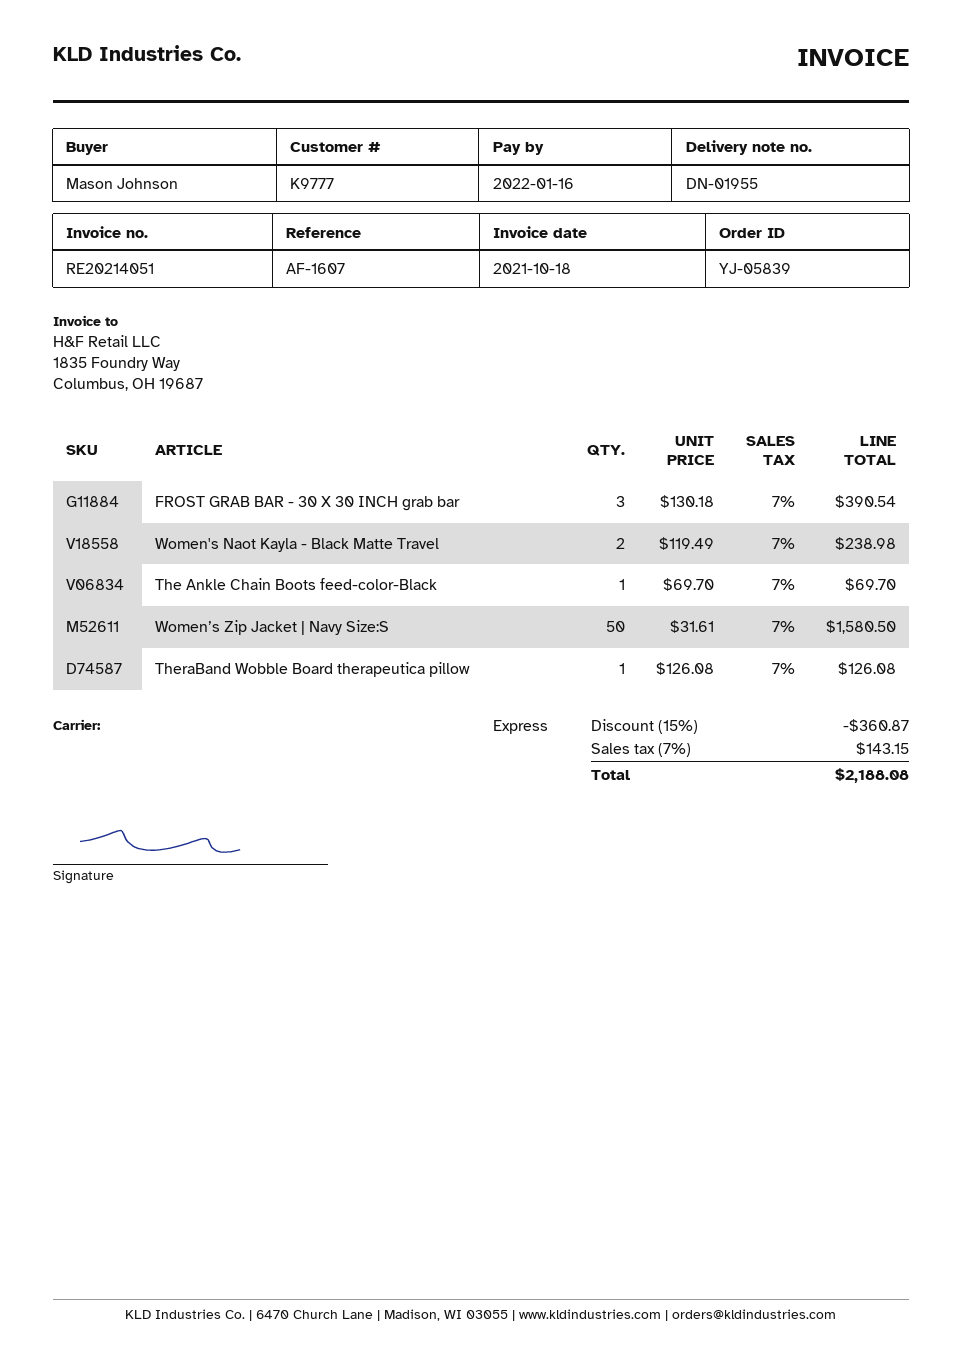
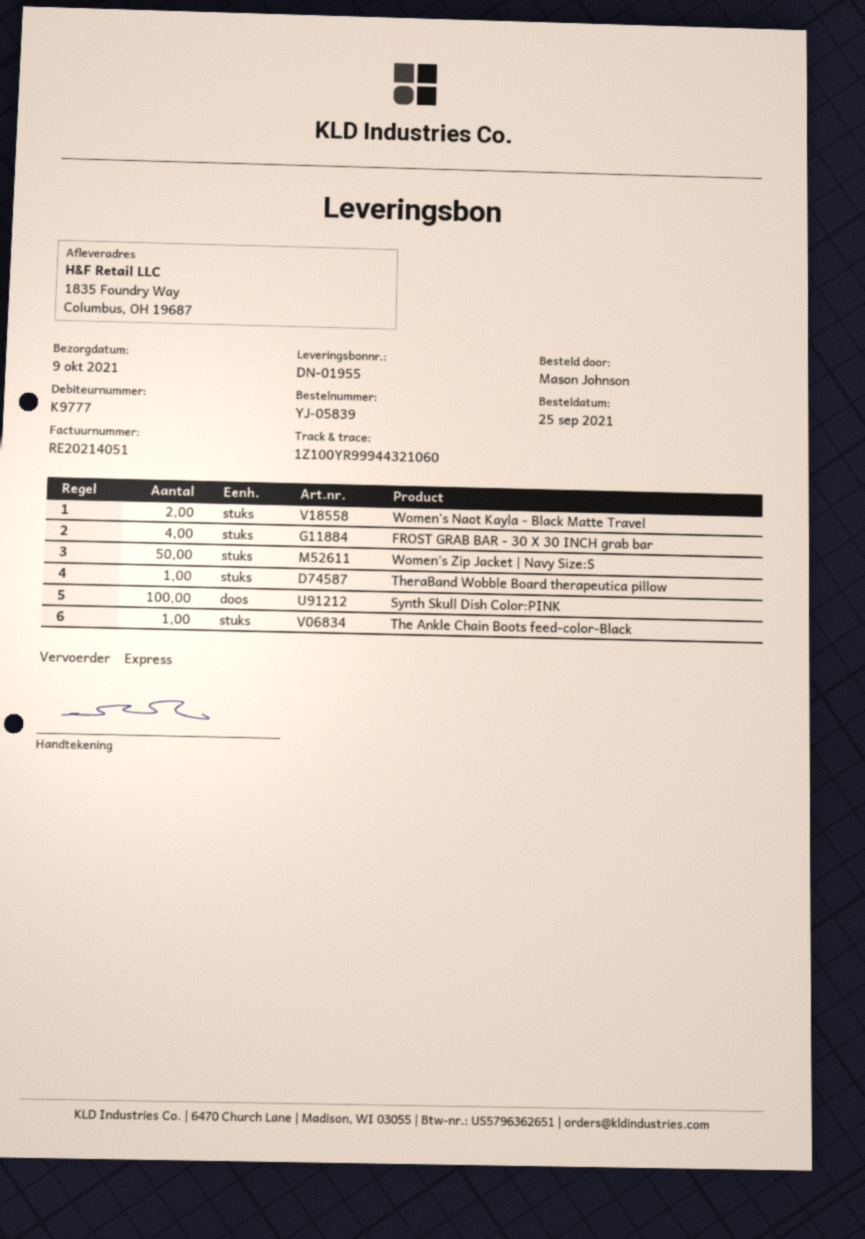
FROST GRAB BAR - 30 X 30 INCH grab bar: 3 -> 4
Synth Skull Dish Color:PINK: none -> 100

